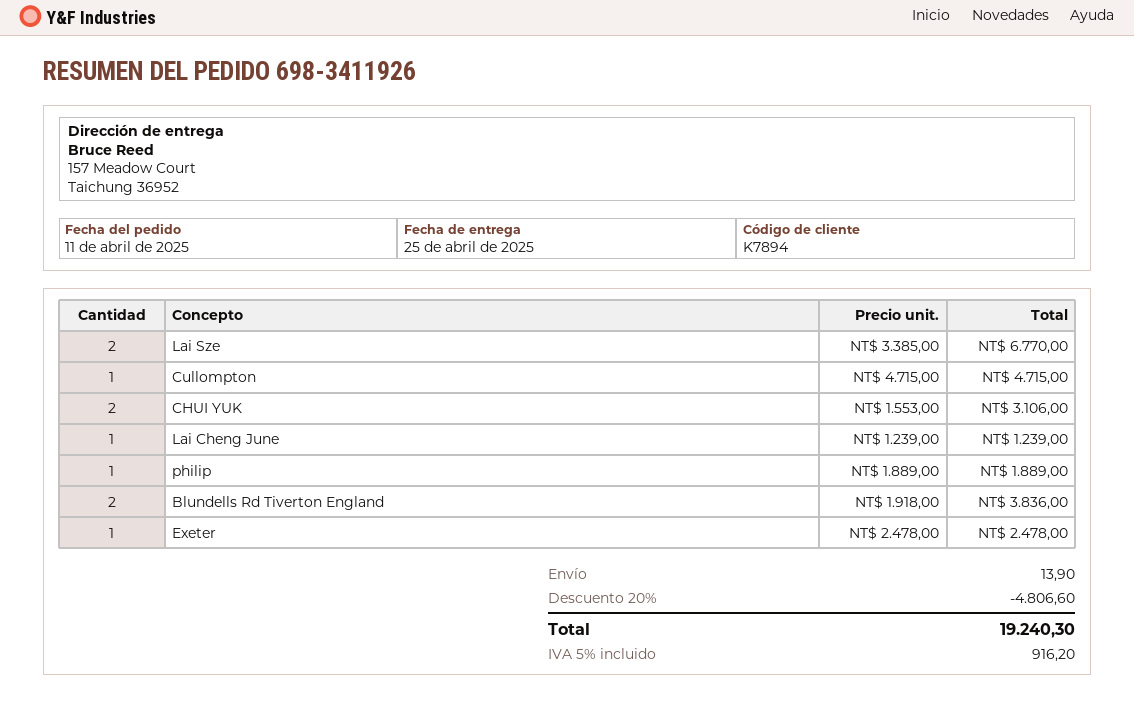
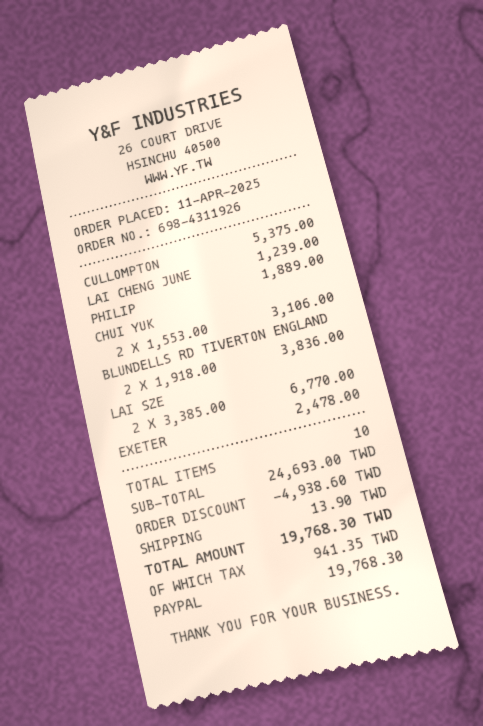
order number: 698-3411926 -> 698-4311926
Cullompton: 1 x 4715.00 = 4715.00 -> 1 x 5375.00 = 5375.00
discount: 4806.60 -> 4938.60
tax: 916.20 -> 941.35
total: 19240.30 -> 19768.30

